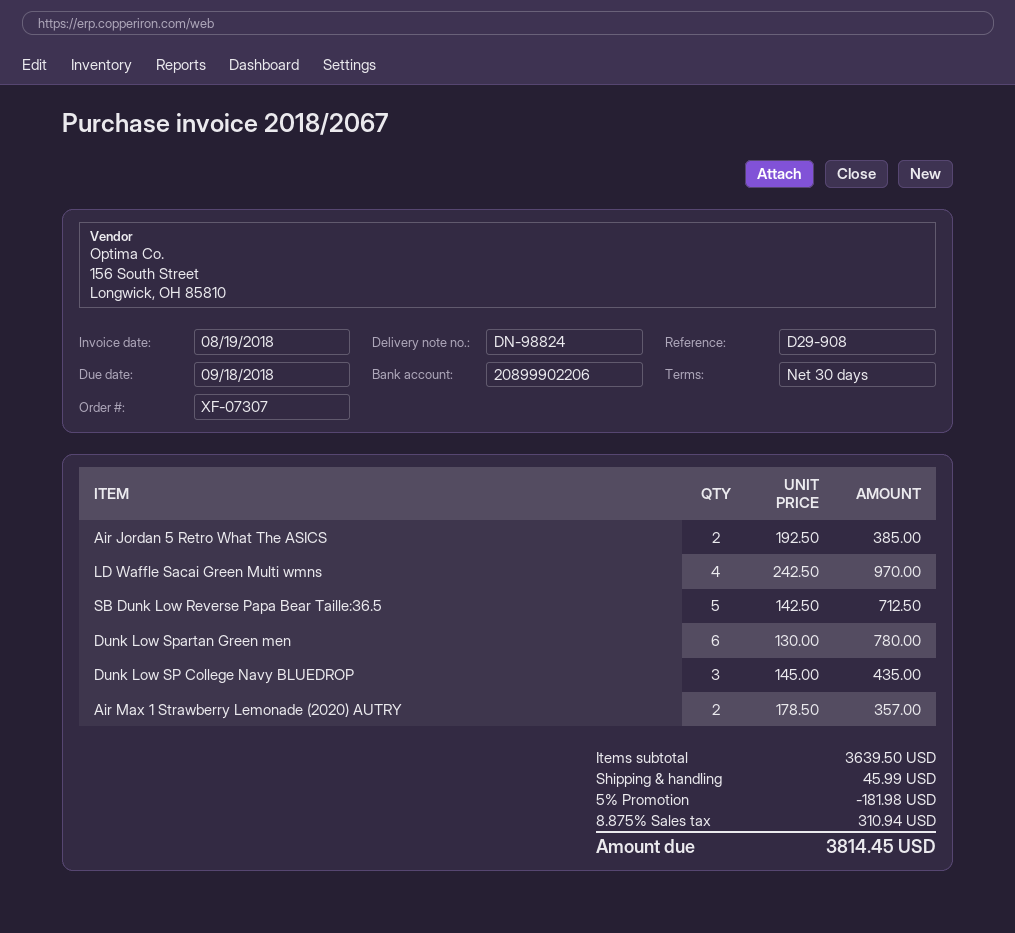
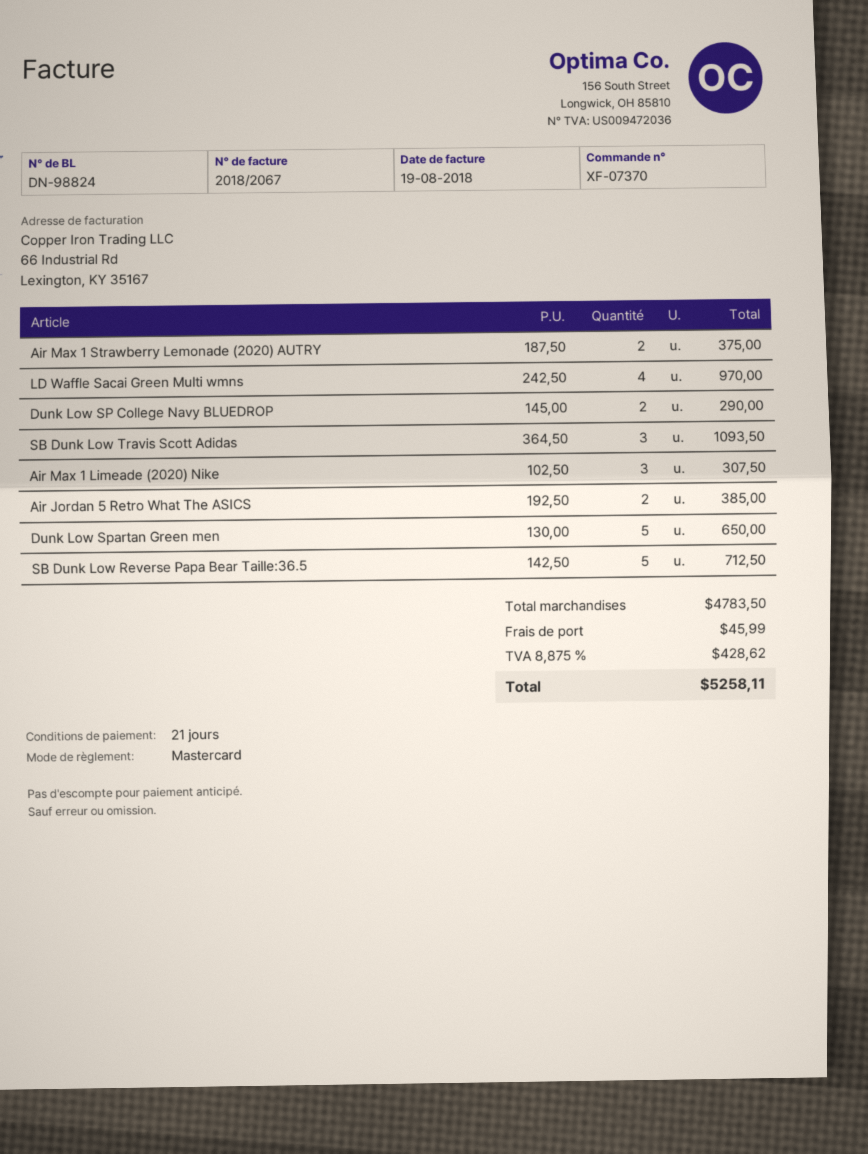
order number: XF-07307 -> XF-07370
payment terms: 30 days -> 21 days
Dunk Low Spartan Green men: 6 x 130.00 = 780.00 -> 5 x 130.00 = 650.00
Dunk Low SP College Navy BLUEDROP: 3 x 145.00 = 435.00 -> 2 x 145.00 = 290.00
Air Max 1 Strawberry Lemonade (2020) AUTRY: 2 x 178.50 = 357.00 -> 2 x 187.50 = 375.00
SB Dunk Low Travis Scott Adidas: none -> 3 x 364.50 = 1093.50
Air Max 1 Limeade (2020) Nike: none -> 3 x 102.50 = 307.50
subtotal: 3639.50 -> 4783.50
discount: 5% = 181.98 -> none
tax: 8.875% = 310.94 -> 8.875% = 428.62
total: 3814.45 -> 5258.11

